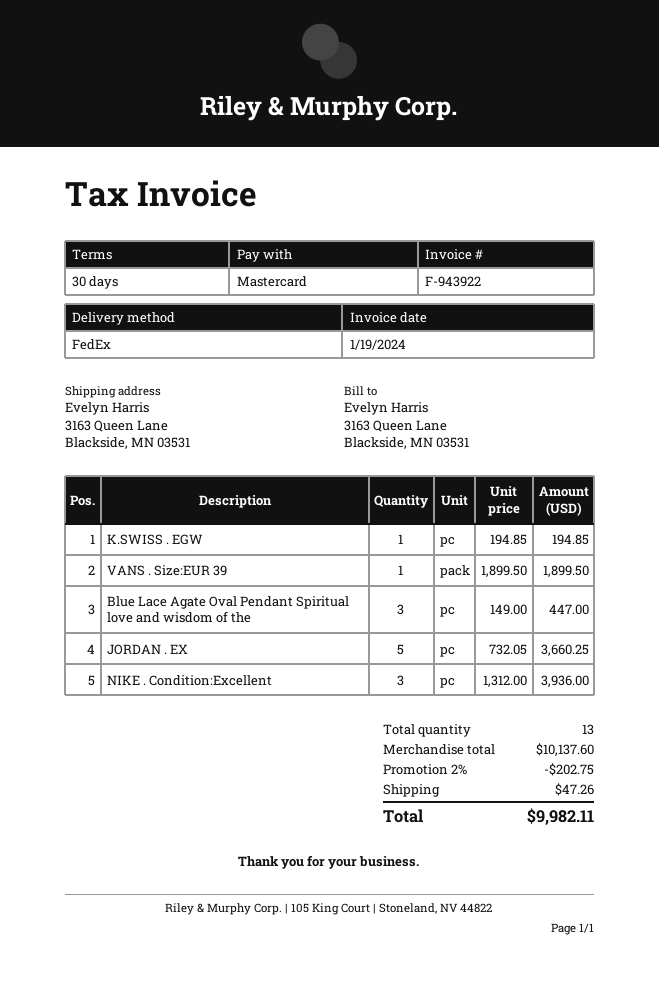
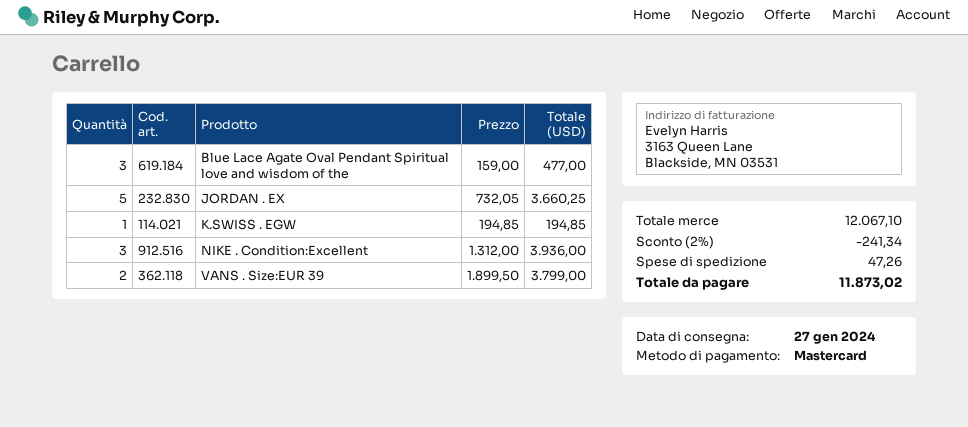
VANS . Size:EUR 39: 1 x 1899.50 = 1899.50 -> 2 x 1899.50 = 3799.00
Blue Lace Agate Oval Pendant Spiritual love and wisdom of the: 3 x 149.00 = 447.00 -> 3 x 159.00 = 477.00
subtotal: 10137.60 -> 12067.10
discount: 2% = 202.75 -> 2% = 241.34
total: 9982.11 -> 11873.02

